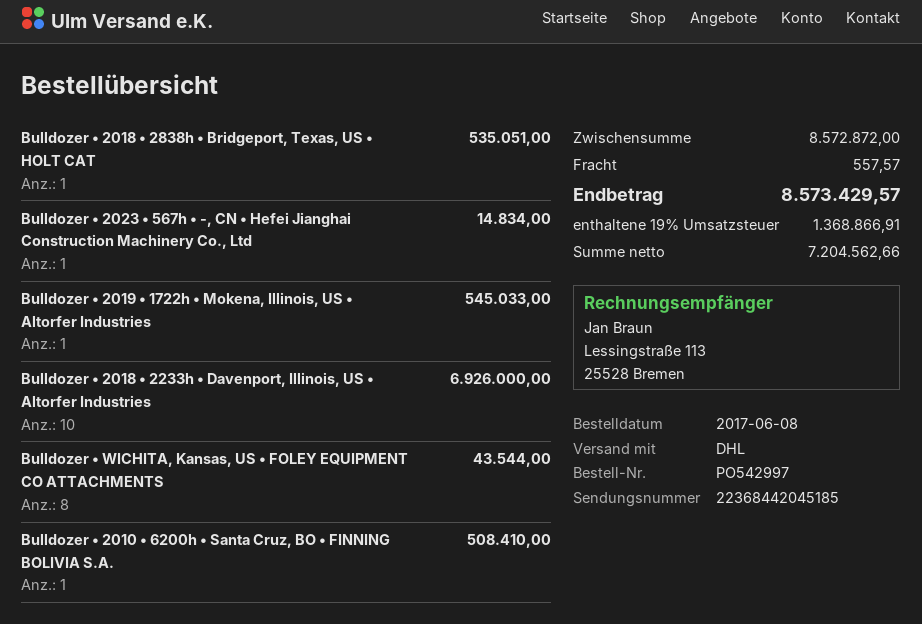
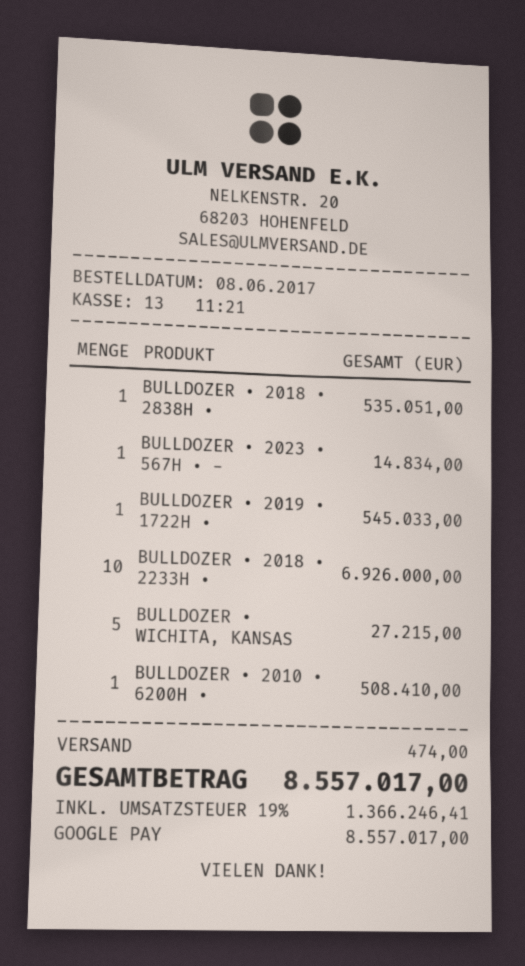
Bulldozer • WICHITA, Kansas, US • FOLEY EQUIPMENT CO ATTACHMENTS: 8 for 43544.00 -> 5 for 27215.00
shipping: 557.57 -> 474.00
tax: 19% = 1368866.91 -> 19% = 1366246.41
total: 8573429.57 -> 8557017.00

